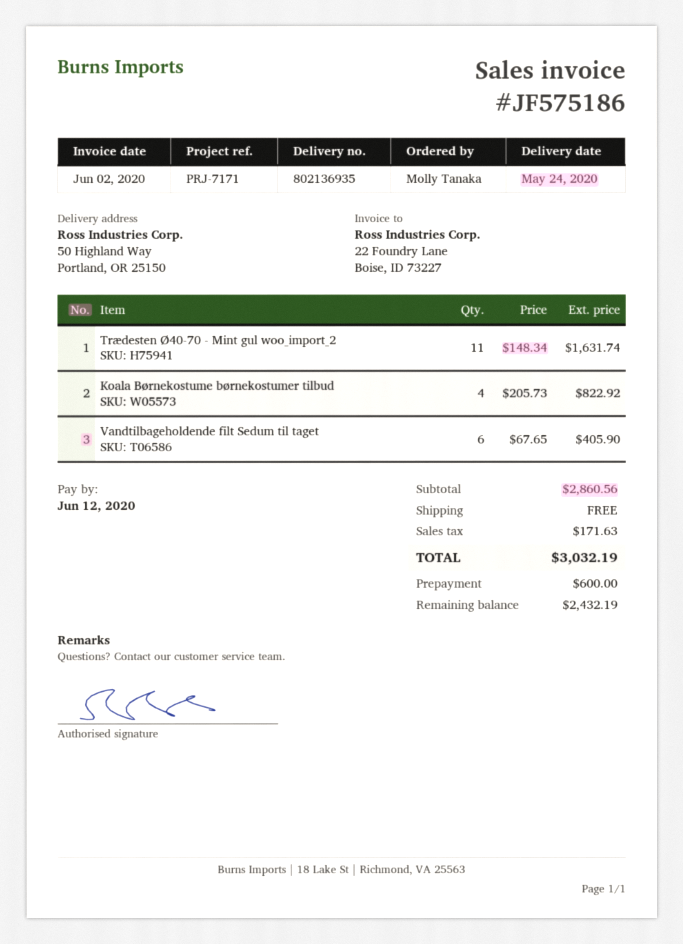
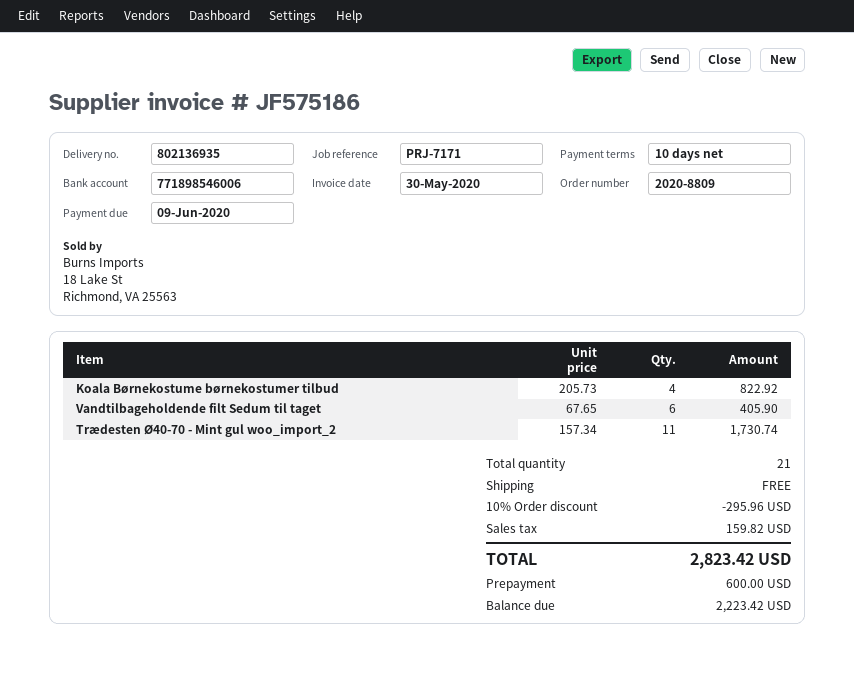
invoice date: 2020-06-02 -> 2020-05-30
due date: 2020-06-12 -> 2020-06-09
Trædesten Ø40-70 - Mint gul woo_import_2: 11 x 148.34 = 1631.74 -> 11 x 157.34 = 1730.74
discount: none -> 10% = 295.96
tax: 171.63 -> 159.82
total: 3032.19 -> 2823.42
balance: 2432.19 -> 2223.42

